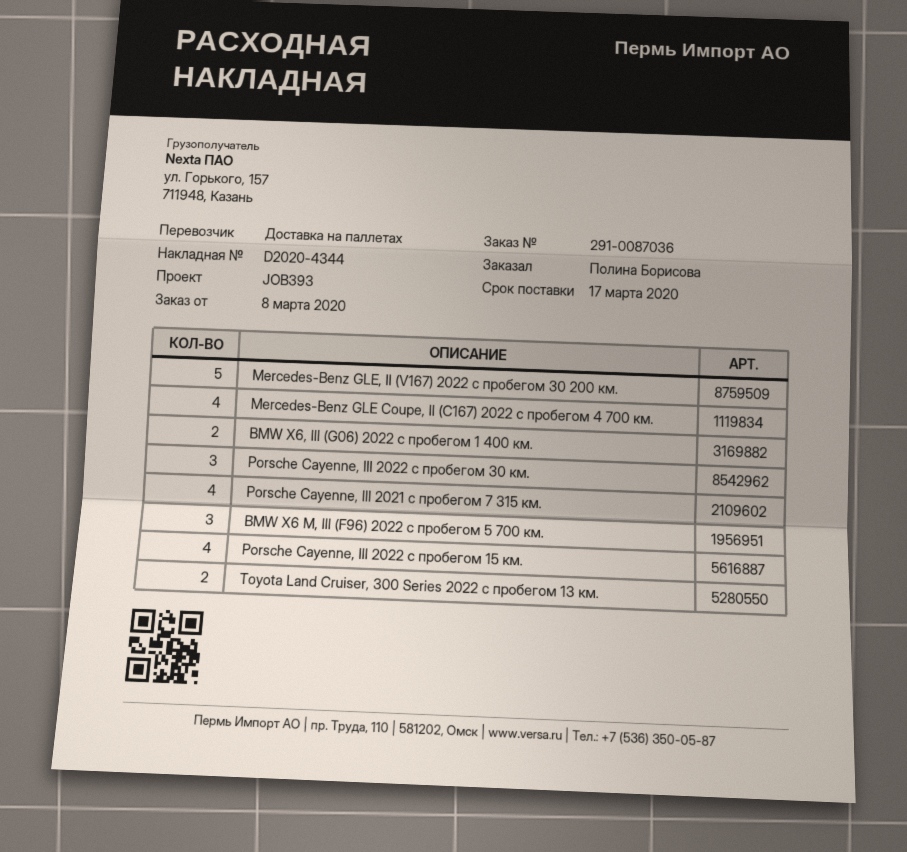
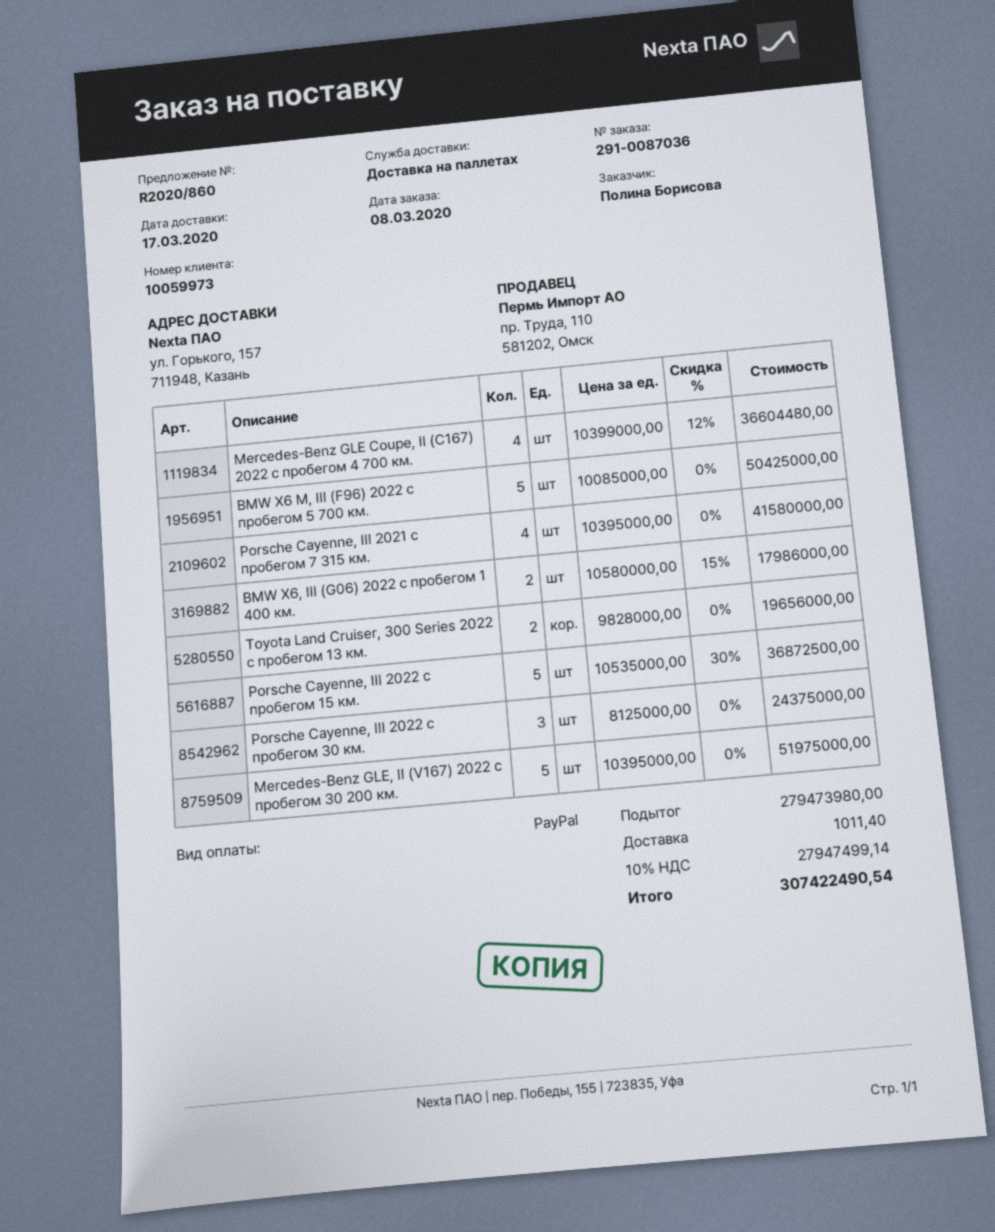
BMW X6 M, III (F96) 2022 с пробегом 5 700 км.: 3 -> 5
Porsche Cayenne, III 2022 с пробегом 15 км.: 4 -> 5

